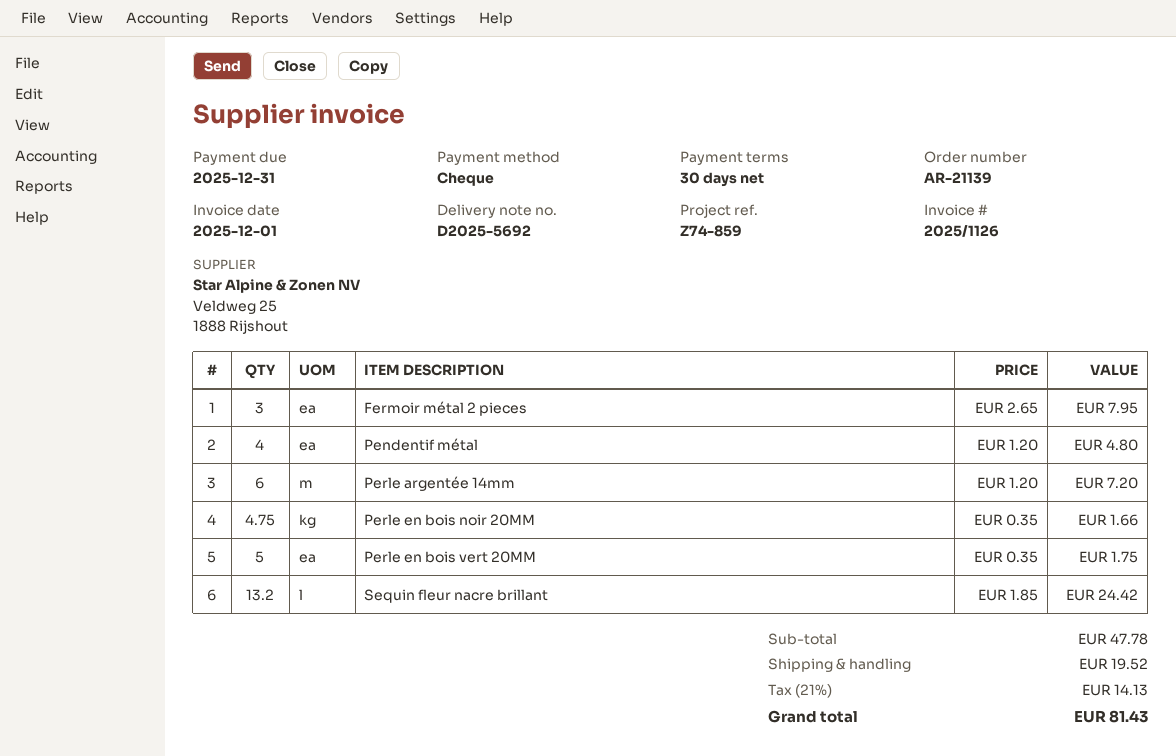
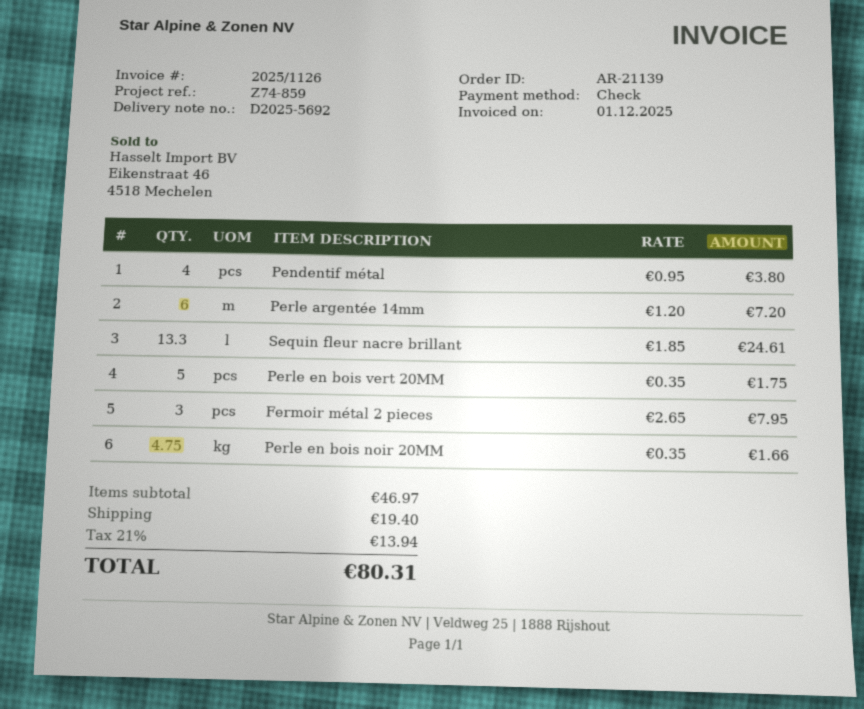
Pendentif métal: 4 x 1.20 = 4.80 -> 4 x 0.95 = 3.80
Sequin fleur nacre brillant: 13.2 x 1.85 = 24.42 -> 13.3 x 1.85 = 24.61
subtotal: 47.78 -> 46.97
shipping: 19.52 -> 19.40
tax: 21% = 14.13 -> 21% = 13.94
total: 81.43 -> 80.31

